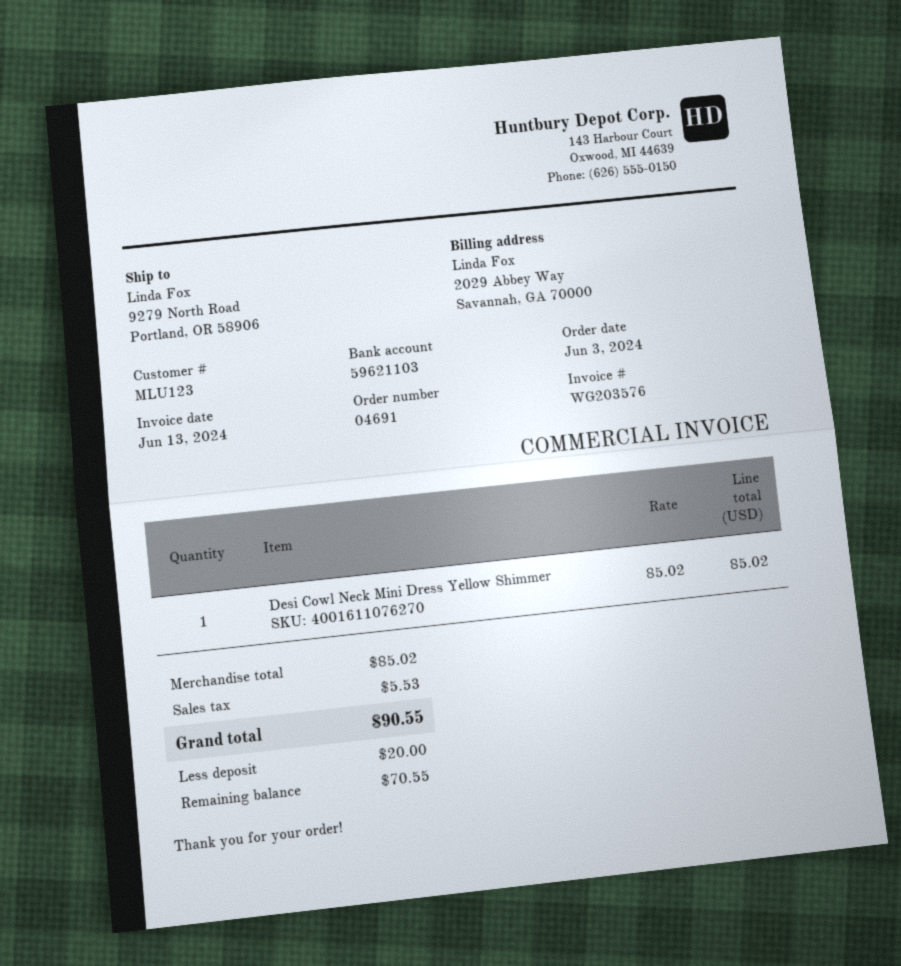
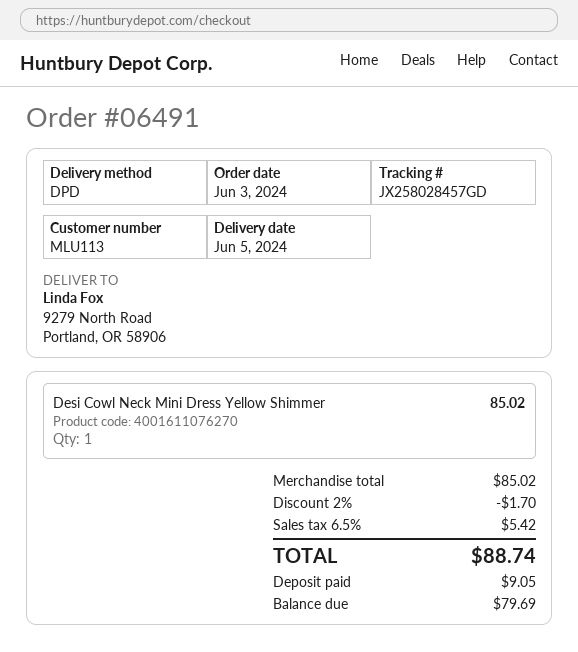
order number: 04691 -> 06491
customer number: MLU123 -> MLU113
discount: none -> 2% = 1.70
tax: 5.53 -> 5.42
total: 90.55 -> 88.74
deposit: 20.00 -> 9.05
balance: 70.55 -> 79.69

